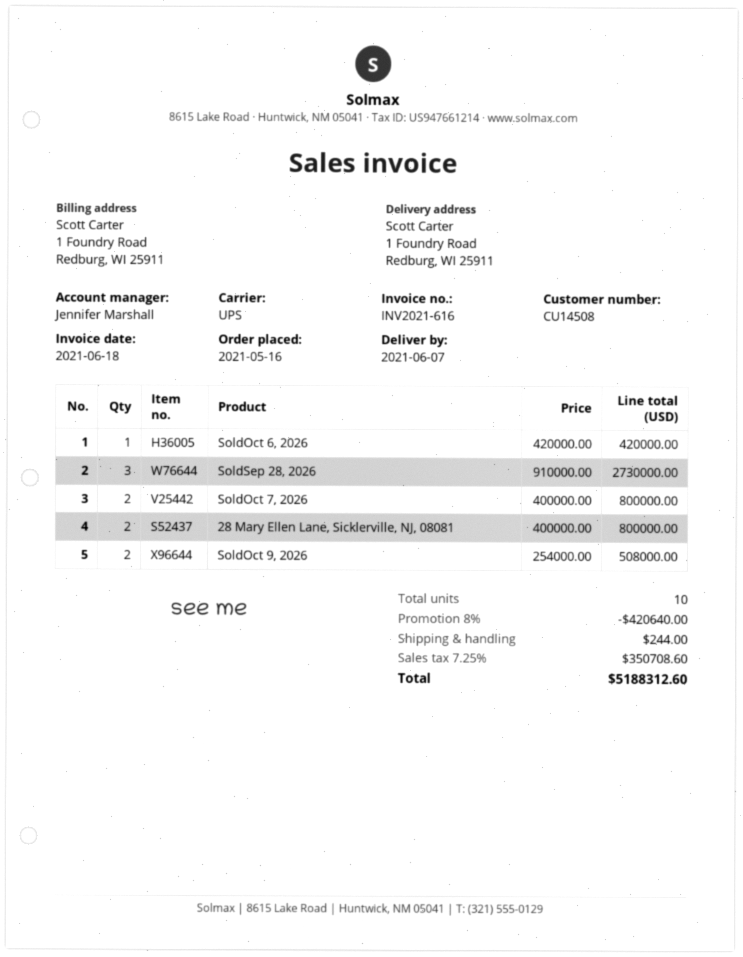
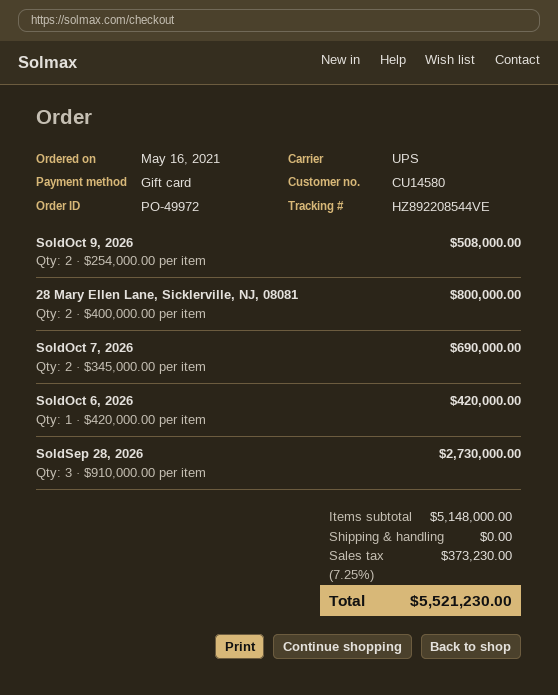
customer number: CU14508 -> CU14580
SoldOct 7, 2026: 2 x 400000.00 = 800000.00 -> 2 x 345000.00 = 690000.00
discount: 8% = 420640.00 -> none
shipping: 244.00 -> 0.00
tax: 7.25% = 350708.60 -> 7.25% = 373230.00
total: 5188312.60 -> 5521230.00

